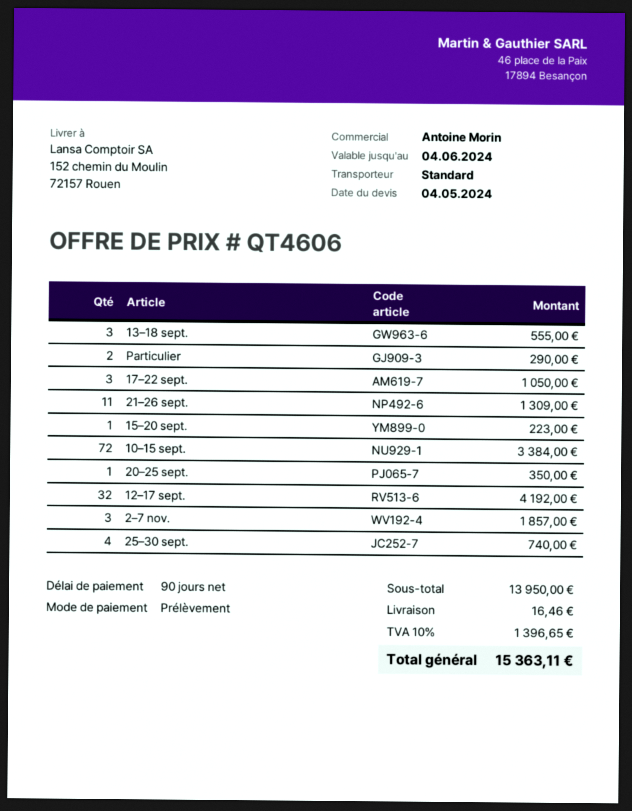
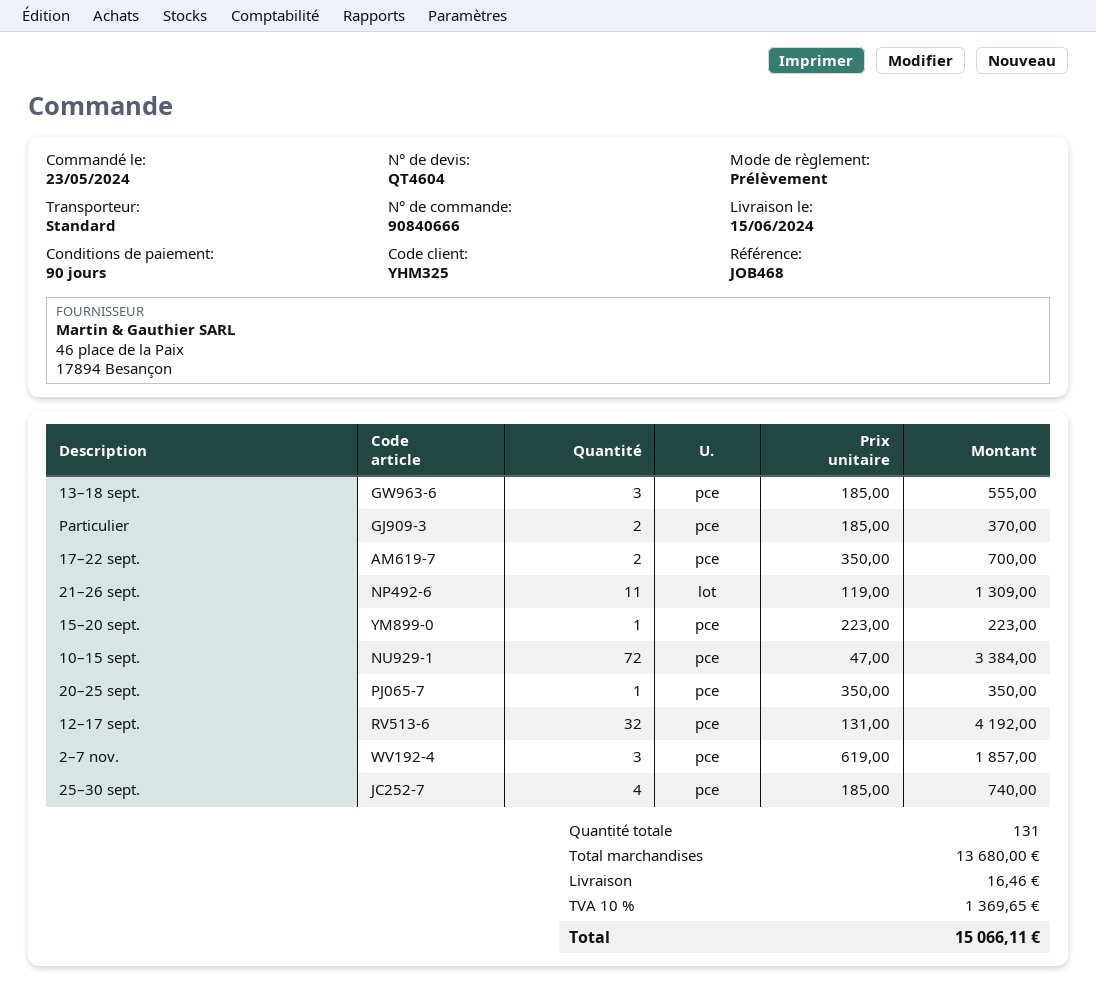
quote number: QT4606 -> QT4604
Particulier: 2 for 290.00 -> 2 for 370.00
17–22 sept.: 3 for 1050.00 -> 2 for 700.00
subtotal: 13950.00 -> 13680.00
tax: 10% = 1396.65 -> 10% = 1369.65
total: 15363.11 -> 15066.11

